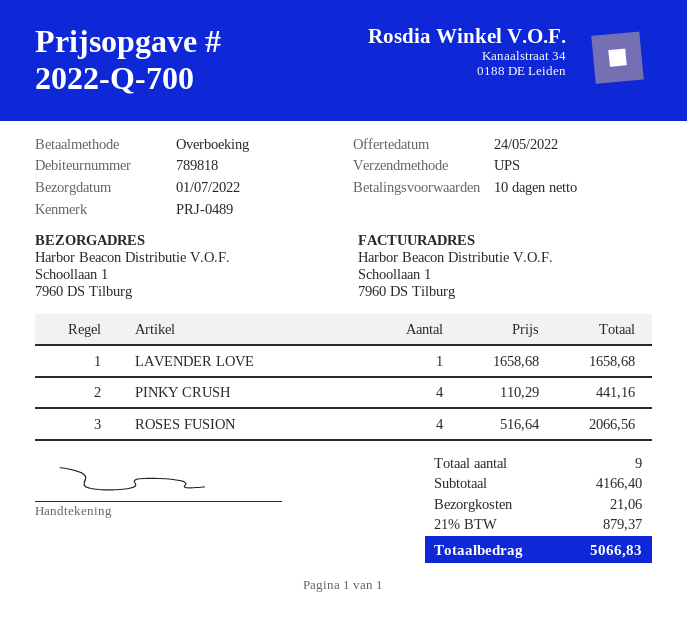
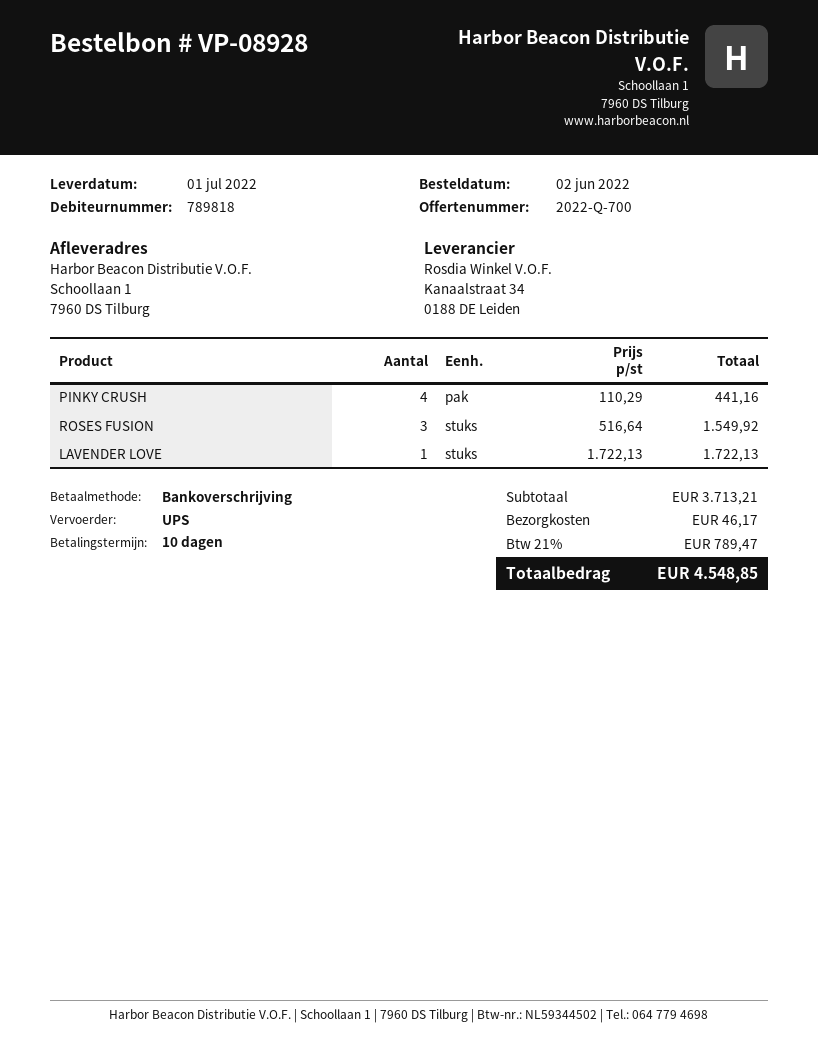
LAVENDER LOVE: 1 x 1658.68 = 1658.68 -> 1 x 1722.13 = 1722.13
ROSES FUSION: 4 x 516.64 = 2066.56 -> 3 x 516.64 = 1549.92
subtotal: 4166.40 -> 3713.21
shipping: 21.06 -> 46.17
tax: 21% = 879.37 -> 21% = 789.47
total: 5066.83 -> 4548.85

